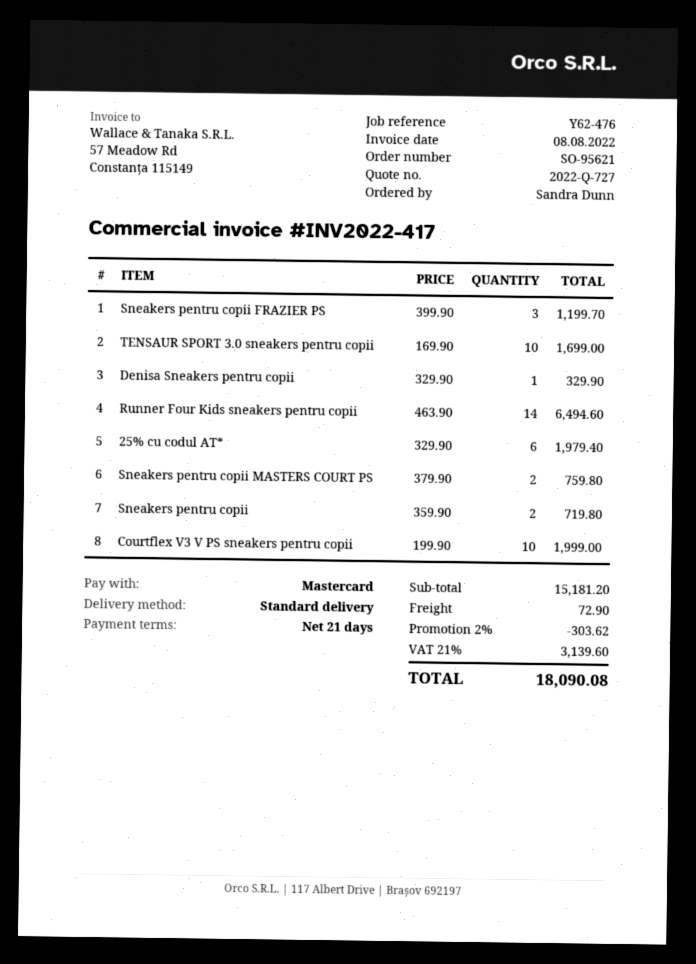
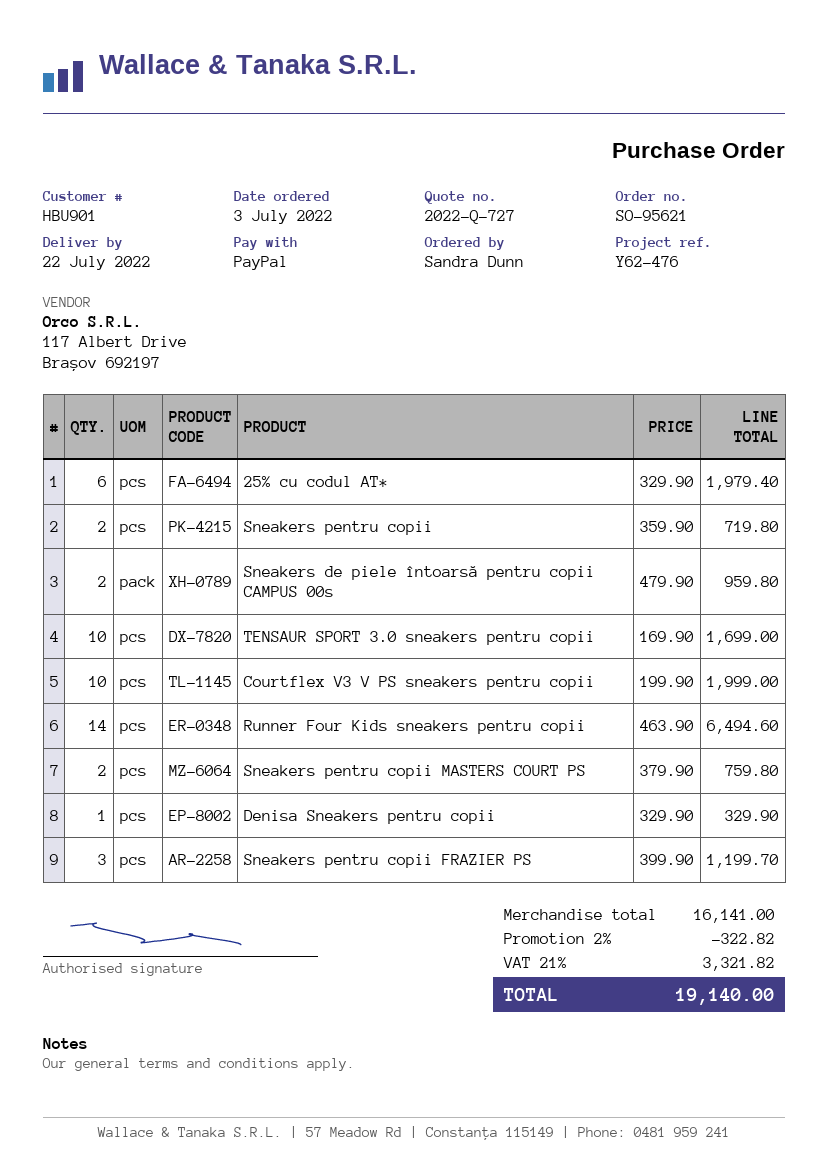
payment method: Mastercard -> PayPal
Sneakers de piele întoarsă pentru copii CAMPUS 00s: none -> 2 x 479.90 = 959.80
subtotal: 15181.20 -> 16141.00
discount: 2% = 303.62 -> 2% = 322.82
shipping: 72.90 -> none
tax: 21% = 3139.60 -> 21% = 3321.82
total: 18090.08 -> 19140.00

